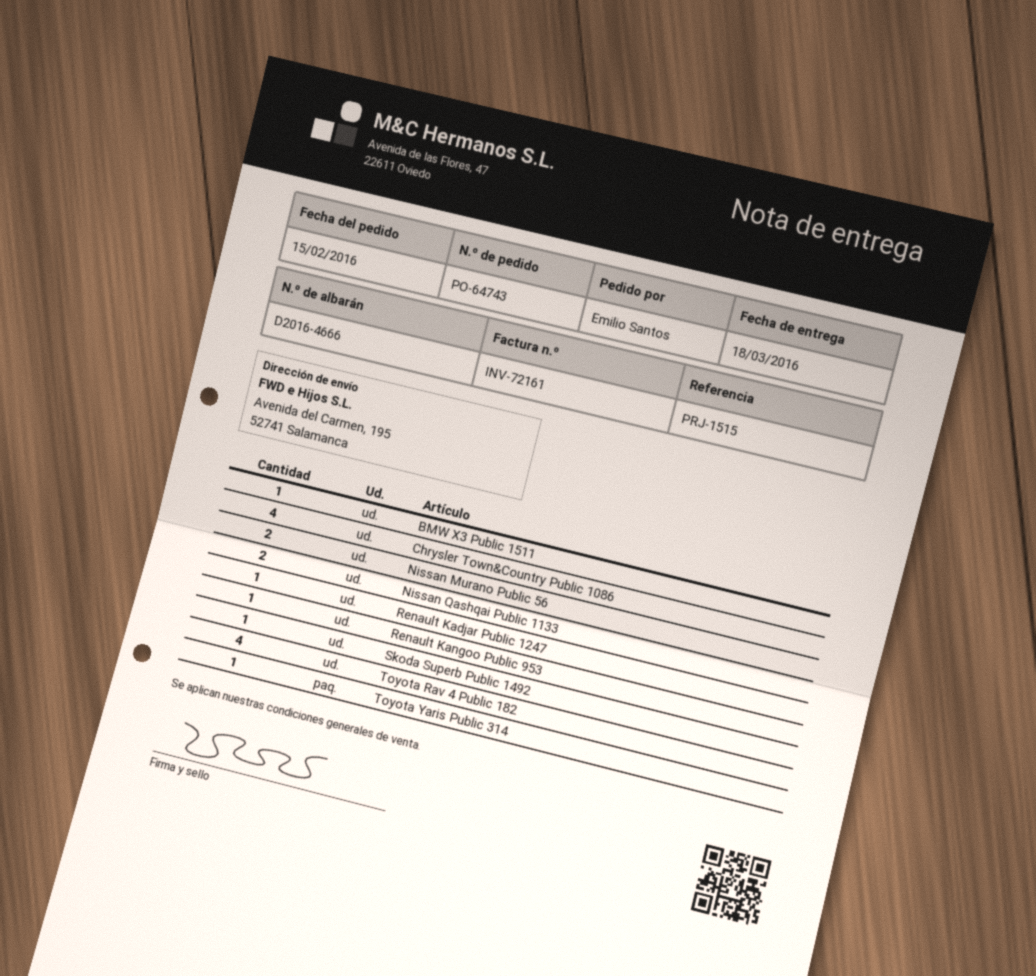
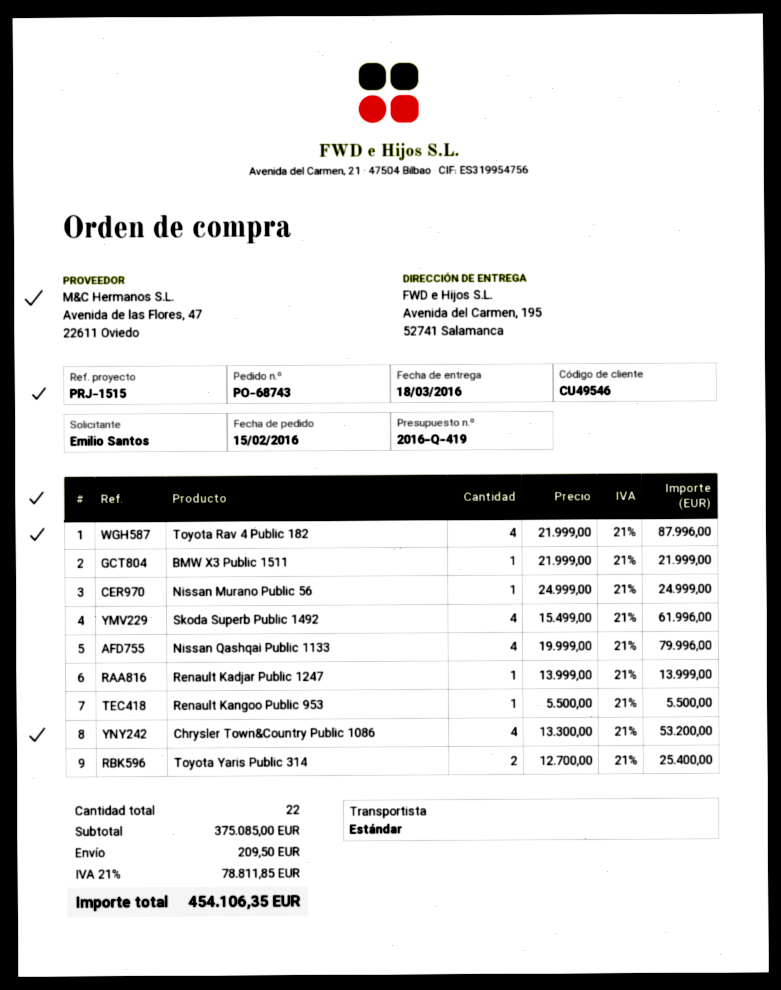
order number: PO-64743 -> PO-68743
Nissan Murano Public 56: 2 -> 1
Nissan Qashqai Public 1133: 2 -> 4
Skoda Superb Public 1492: 1 -> 4
Toyota Yaris Public 314: 1 -> 2

